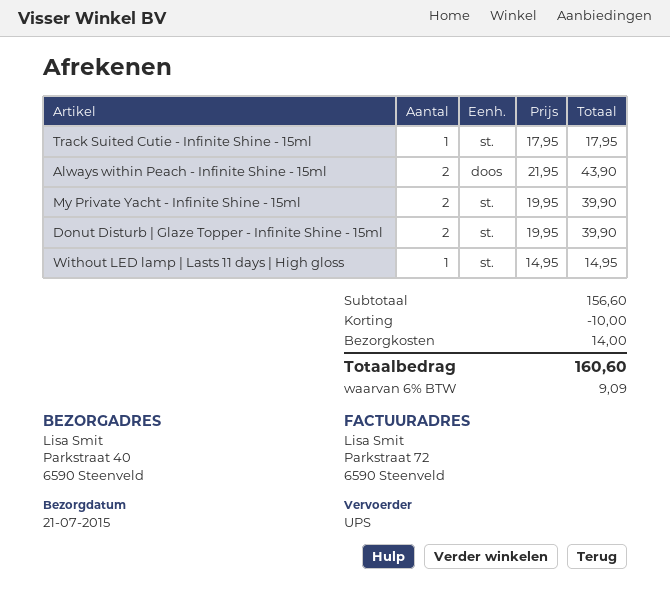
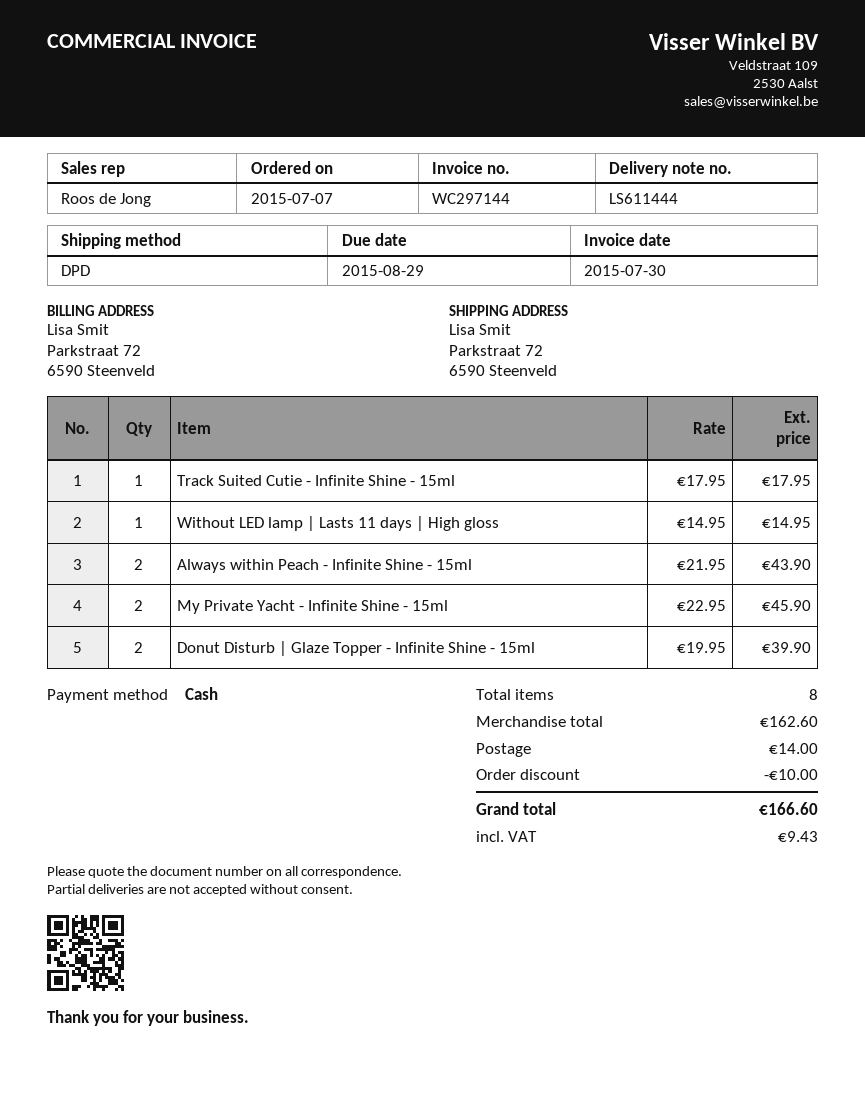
shipping method: UPS -> DPD
ship to: Parkstraat 40, 6590 Steenveld -> Parkstraat 72, 6590 Steenveld
My Private Yacht - Infinite Shine - 15ml: 2 x 19.95 = 39.90 -> 2 x 22.95 = 45.90
subtotal: 156.60 -> 162.60
tax: 9.09 -> 9.43
total: 160.60 -> 166.60

